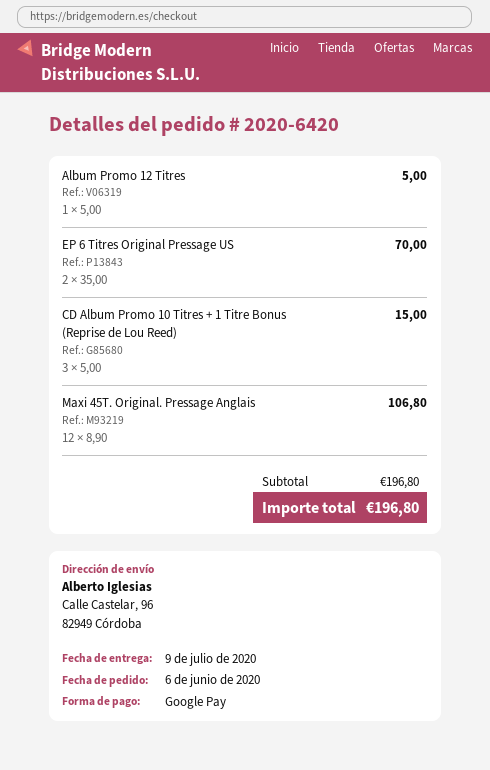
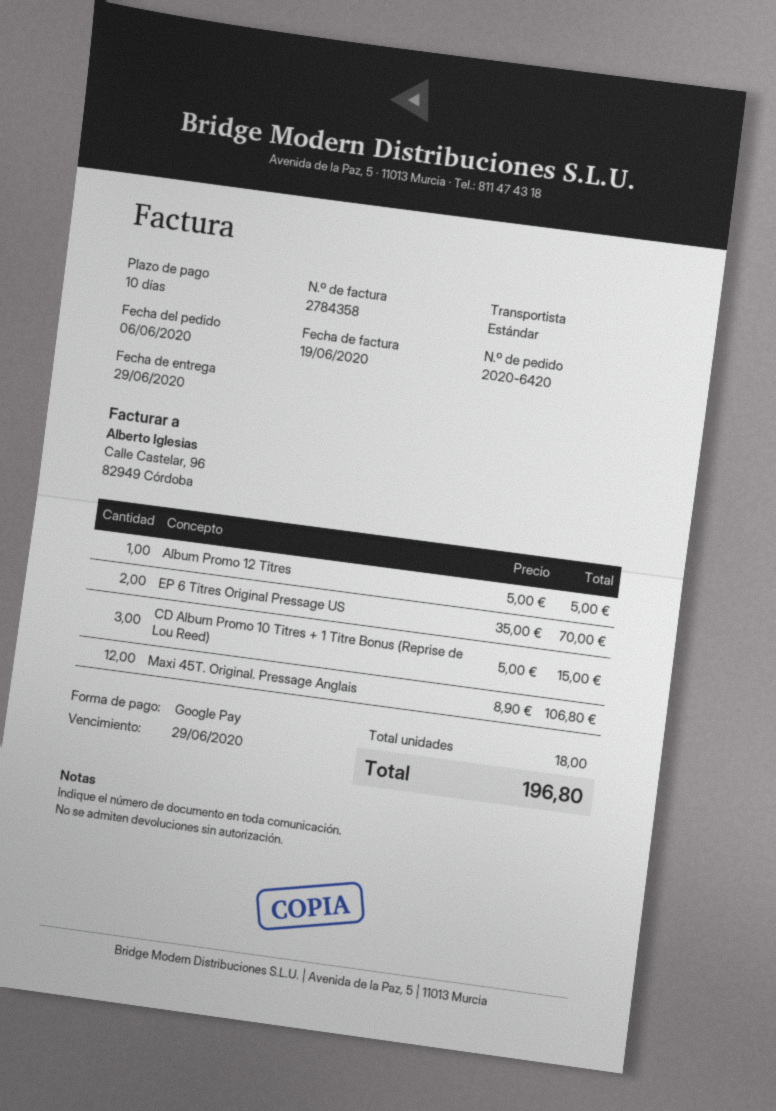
delivery date: 2020-07-09 -> 2020-06-29

